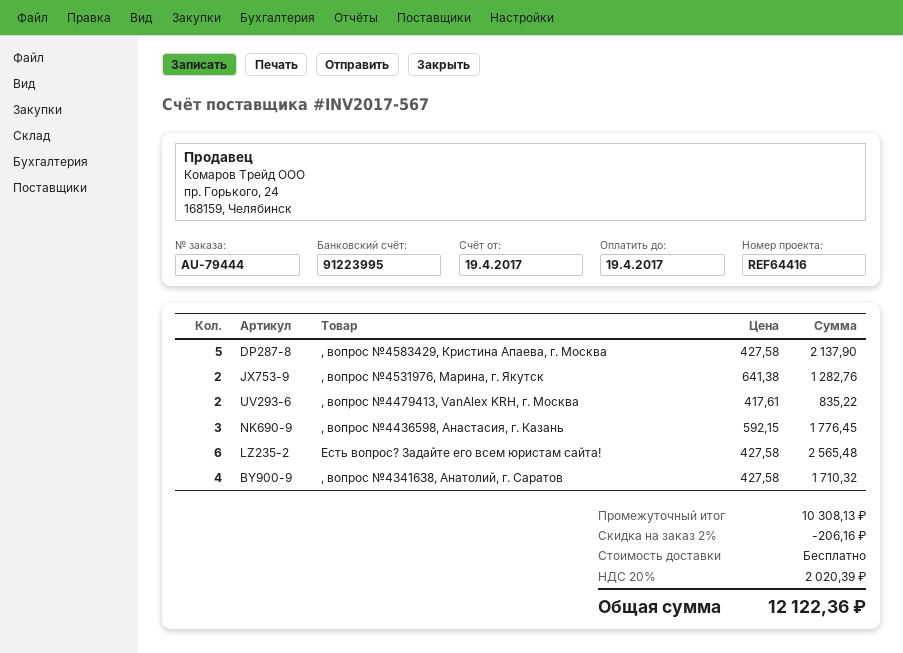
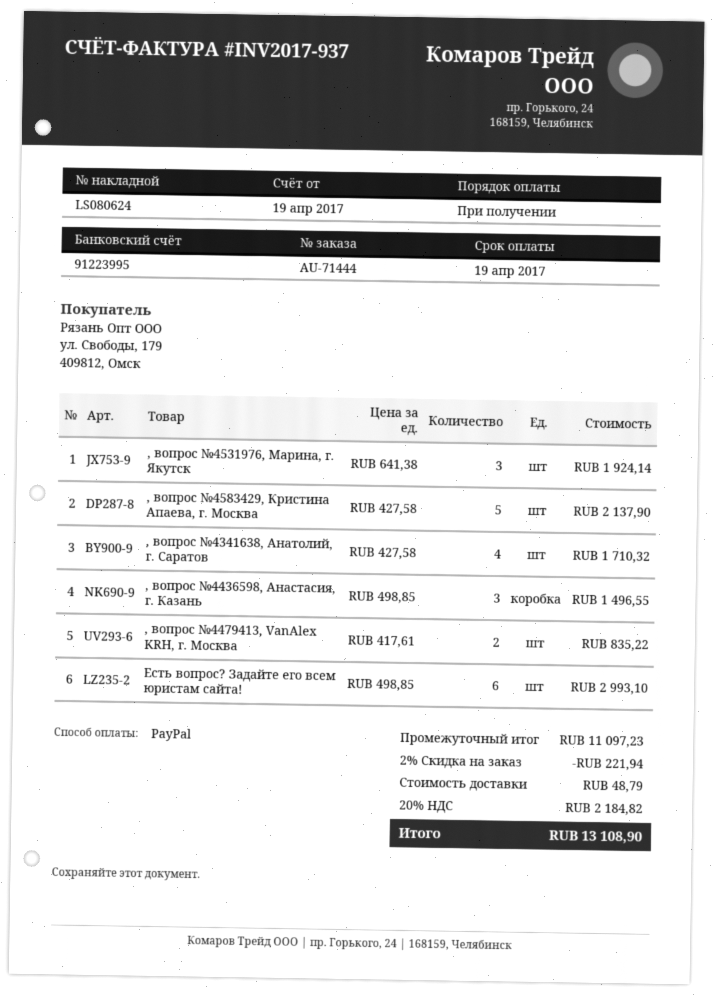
order number: AU-79444 -> AU-71444
invoice number: INV2017-567 -> INV2017-937
, вопрос №4531976, Марина, г. Якутск: 2 x 641.38 = 1282.76 -> 3 x 641.38 = 1924.14
, вопрос №4436598, Анастасия, г. Казань: 3 x 592.15 = 1776.45 -> 3 x 498.85 = 1496.55
Есть вопрос? Задайте его всем юристам сайта!: 6 x 427.58 = 2565.48 -> 6 x 498.85 = 2993.10
subtotal: 10308.13 -> 11097.23
discount: 2% = 206.16 -> 2% = 221.94
shipping: 0.00 -> 48.79
tax: 20% = 2020.39 -> 20% = 2184.82
total: 12122.36 -> 13108.90

